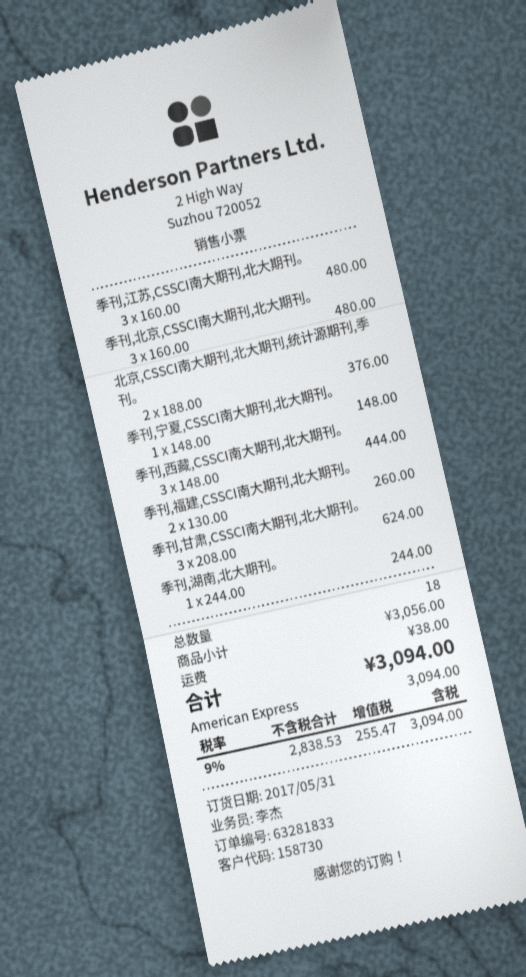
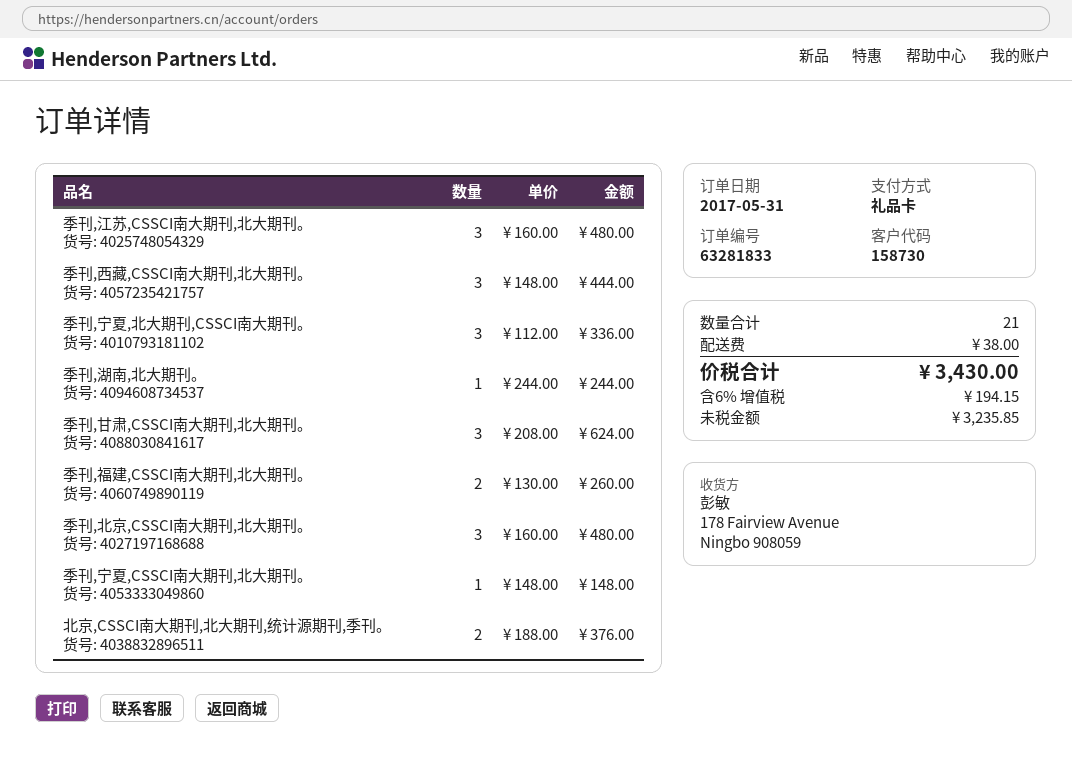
payment method: American Express -> gift card
季刊,宁夏,北大期刊,CSSCI南大期刊。: none -> 3 x 112.00 = 336.00
total quantity: 18 -> 21
net: 2838.53 -> 3235.85
tax: 9% = 255.47 -> 6% = 194.15
total: 3094.00 -> 3430.00

